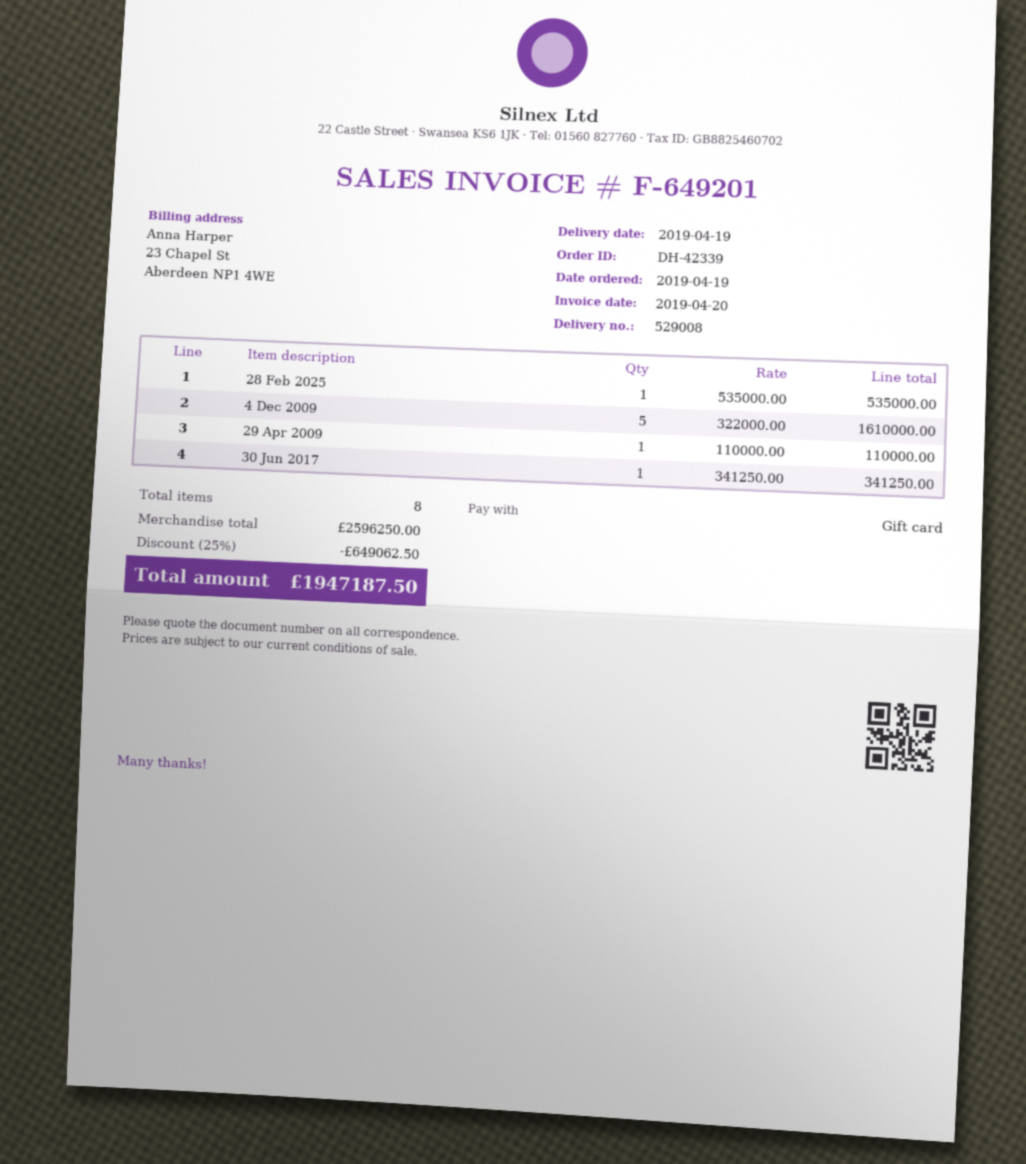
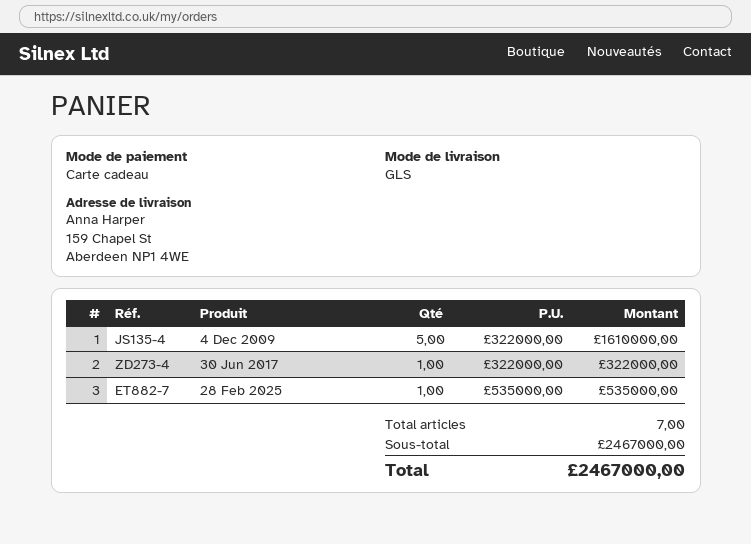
29 Apr 2009: 1 x 110000.00 = 110000.00 -> none
30 Jun 2017: 1 x 341250.00 = 341250.00 -> 1 x 322000.00 = 322000.00
total quantity: 8 -> 7
subtotal: 2596250.00 -> 2467000.00
discount: 25% = 649062.50 -> none
total: 1947187.50 -> 2467000.00

